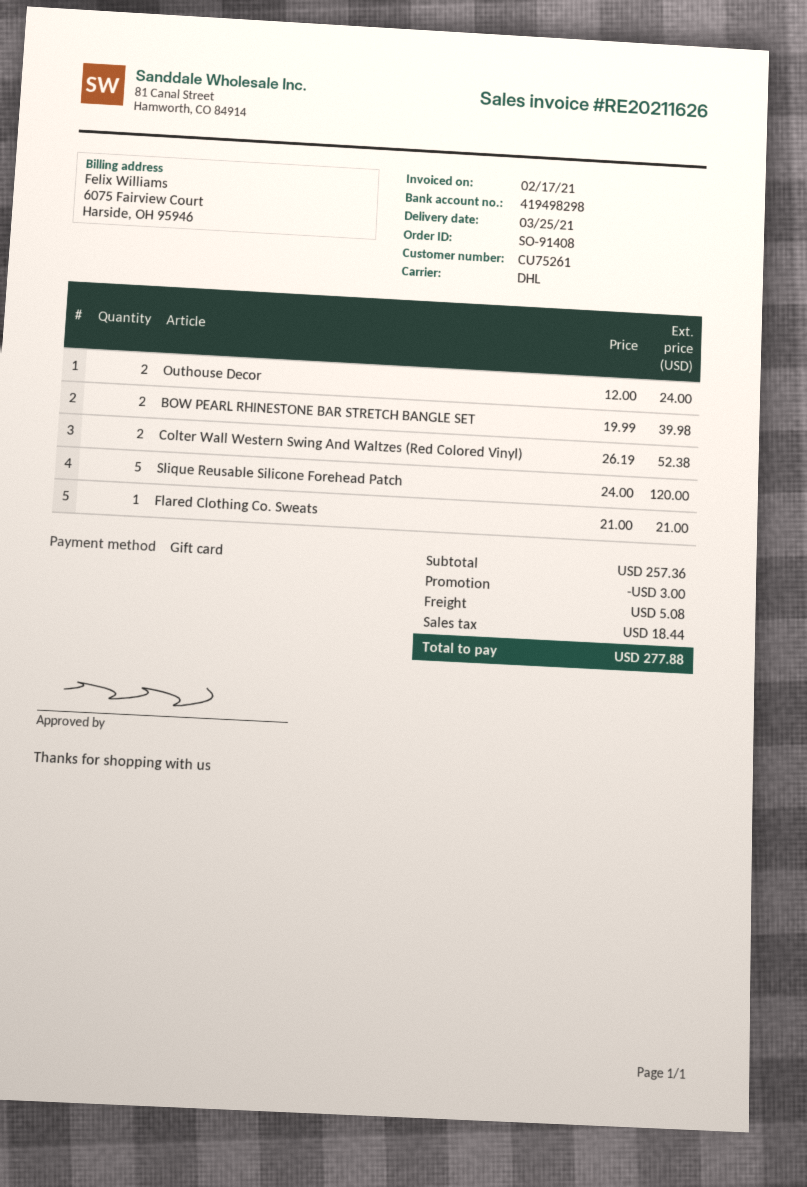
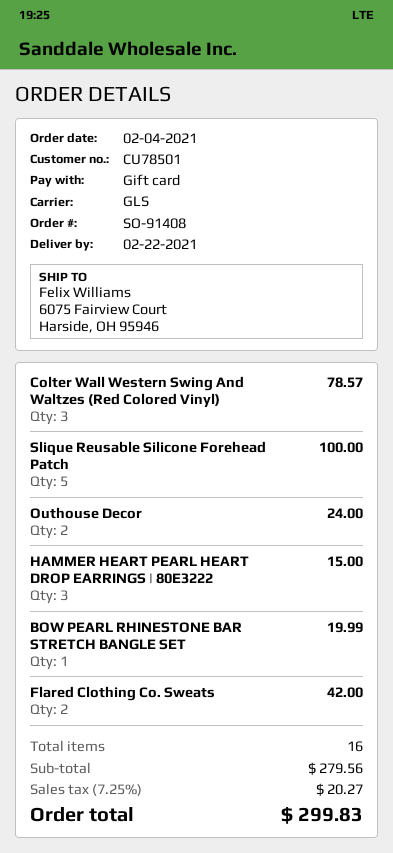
delivery date: 2021-03-25 -> 2021-02-22
customer number: CU75261 -> CU78501
shipping method: DHL -> GLS
BOW PEARL RHINESTONE BAR STRETCH BANGLE SET: 2 for 39.98 -> 1 for 19.99
Colter Wall Western Swing And Waltzes (Red Colored Vinyl): 2 for 52.38 -> 3 for 78.57
Slique Reusable Silicone Forehead Patch: 5 for 120.00 -> 5 for 100.00
Flared Clothing Co. Sweats: 1 for 21.00 -> 2 for 42.00
HAMMER HEART PEARL HEART DROP EARRINGS | 80E3222: none -> 3 for 15.00
subtotal: 257.36 -> 279.56
discount: 3.00 -> none
shipping: 5.08 -> none
tax: 18.44 -> 20.27
total: 277.88 -> 299.83

